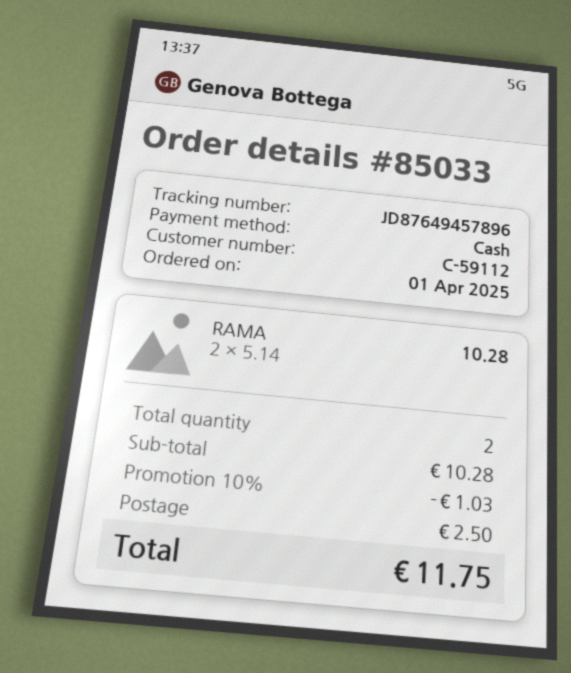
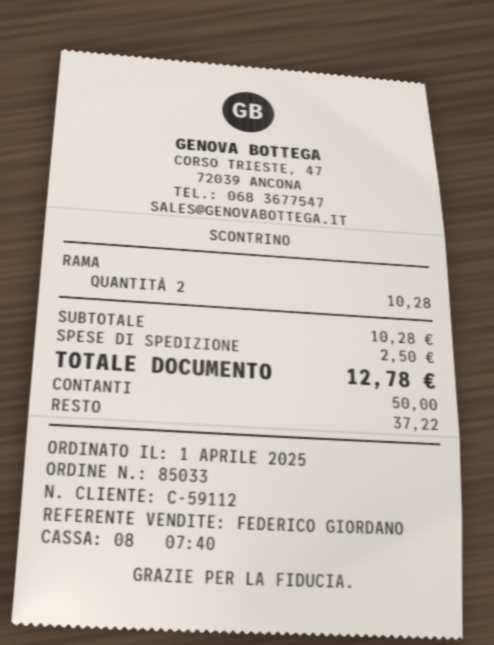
discount: 10% = 1.03 -> none
total: 11.75 -> 12.78

